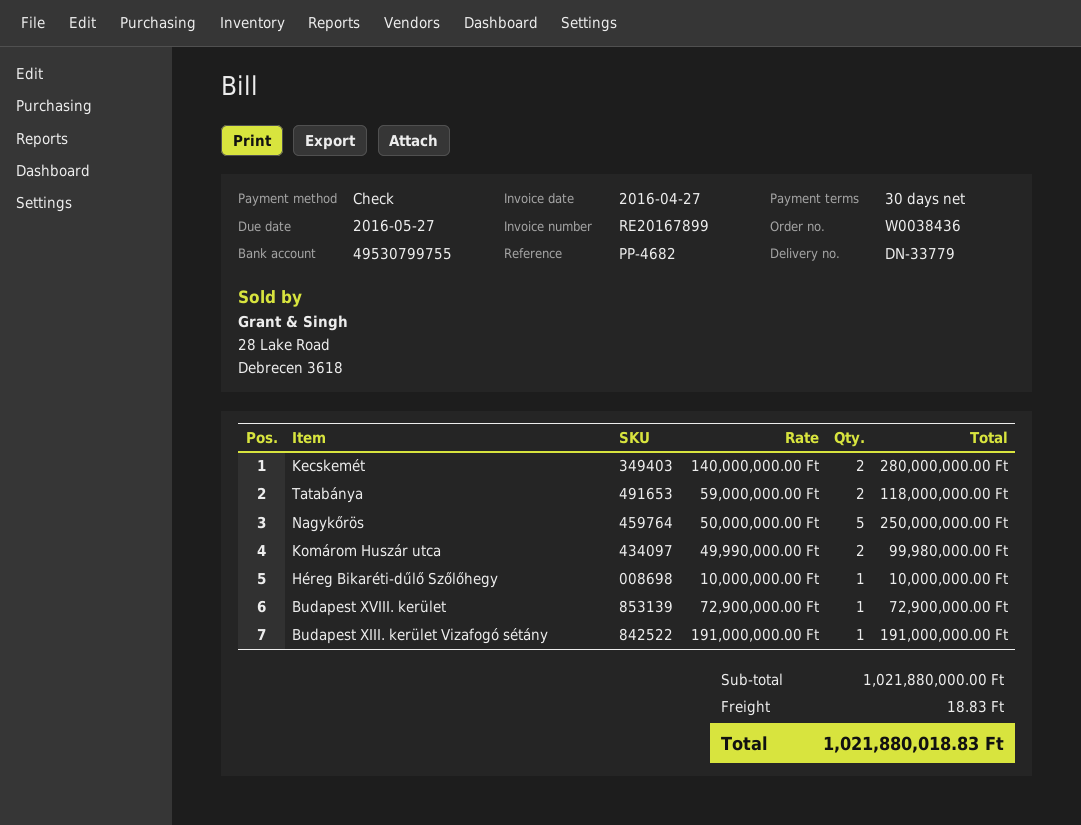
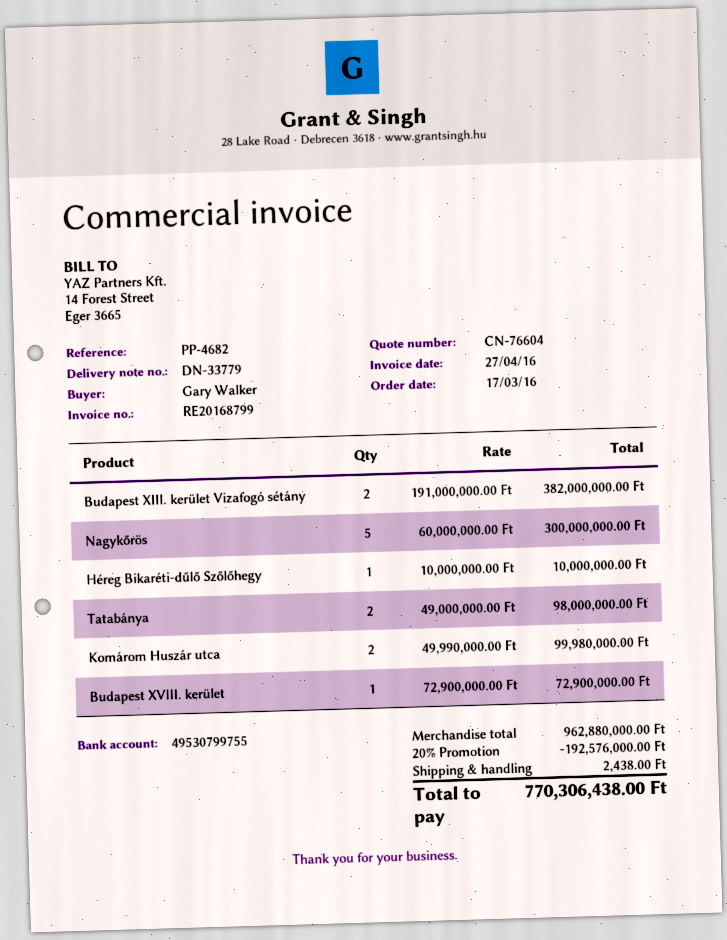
invoice number: RE20167899 -> RE20168799
Kecskemét: 2 x 140000000.00 = 280000000.00 -> none
Tatabánya: 2 x 59000000.00 = 118000000.00 -> 2 x 49000000.00 = 98000000.00
Nagykőrös: 5 x 50000000.00 = 250000000.00 -> 5 x 60000000.00 = 300000000.00
Budapest XIII. kerület Vizafogó sétány: 1 x 191000000.00 = 191000000.00 -> 2 x 191000000.00 = 382000000.00
subtotal: 1021880000.00 -> 962880000.00
discount: none -> 20% = 192576000.00
shipping: 18.83 -> 2438.00
total: 1021880018.83 -> 770306438.00

